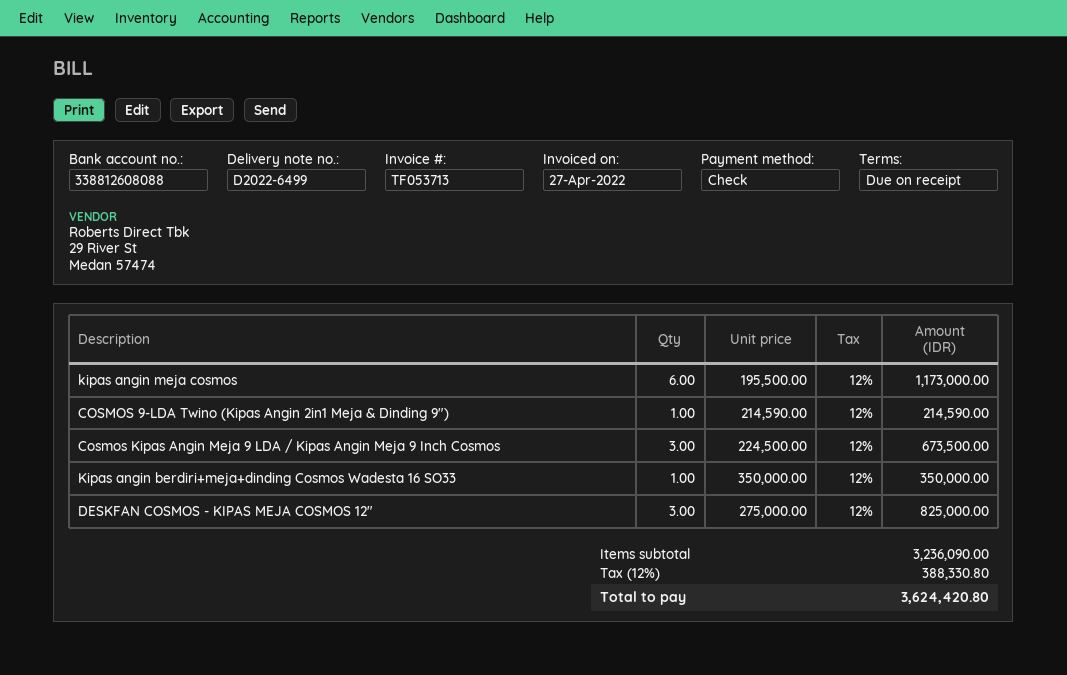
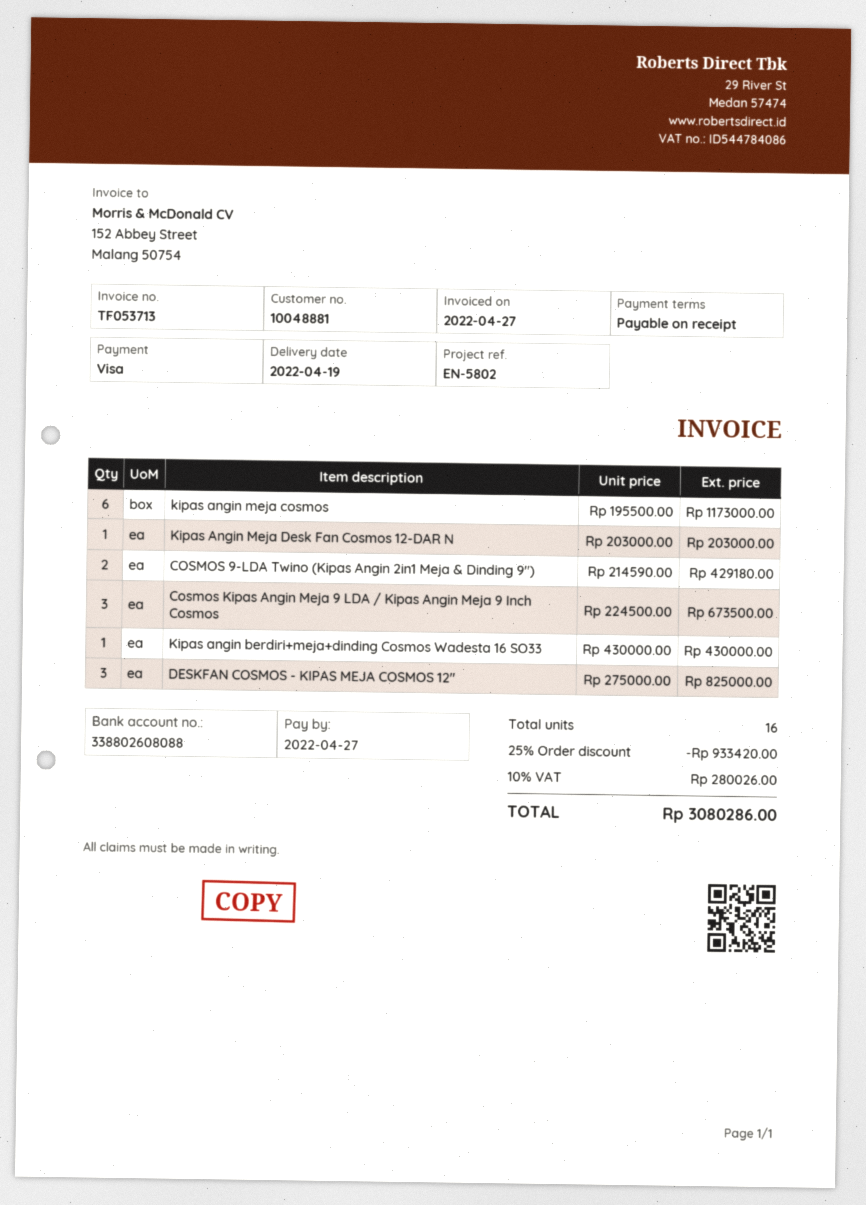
payment method: cheque -> Visa
bank account: 338812608088 -> 338802608088
COSMOS 9-LDA Twino (Kipas Angin 2in1 Meja & Dinding 9"): 1 x 214590.00 = 214590.00 -> 2 x 214590.00 = 429180.00
Kipas angin berdiri+meja+dinding Cosmos Wadesta 16 SO33: 1 x 350000.00 = 350000.00 -> 1 x 430000.00 = 430000.00
Kipas Angin Meja Desk Fan Cosmos 12-DAR N: none -> 1 x 203000.00 = 203000.00
discount: none -> 25% = 933420.00
tax: 12% = 388330.80 -> 10% = 280026.00
total: 3624420.80 -> 3080286.00

